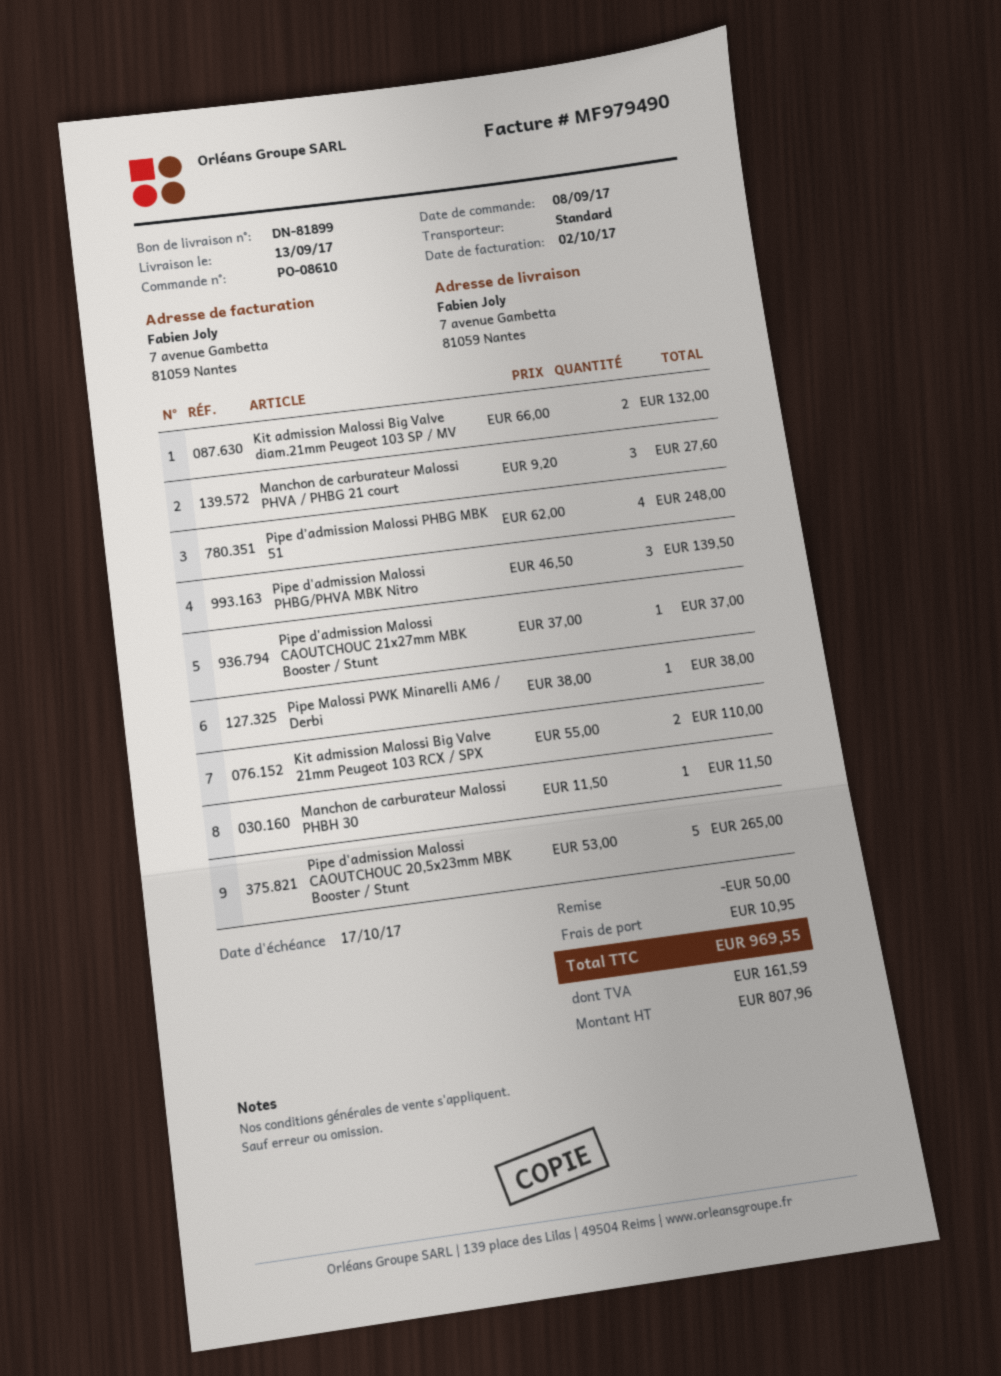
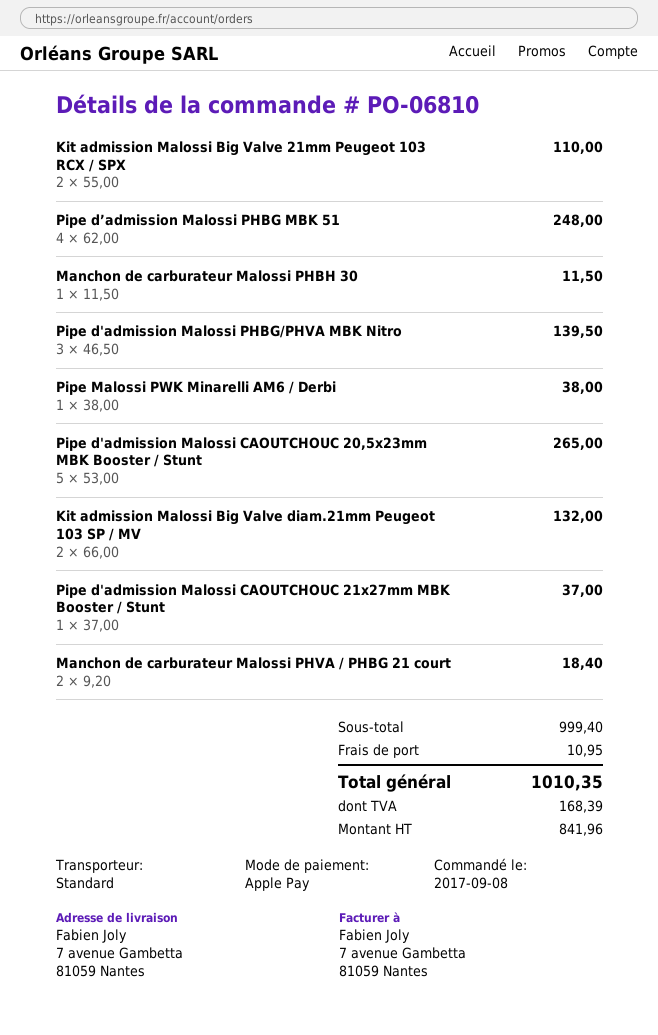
order number: PO-08610 -> PO-06810
Manchon de carburateur Malossi PHVA / PHBG 21 court: 3 x 9.20 = 27.60 -> 2 x 9.20 = 18.40
discount: 50.00 -> none
net: 807.96 -> 841.96
tax: 161.59 -> 168.39
total: 969.55 -> 1010.35

